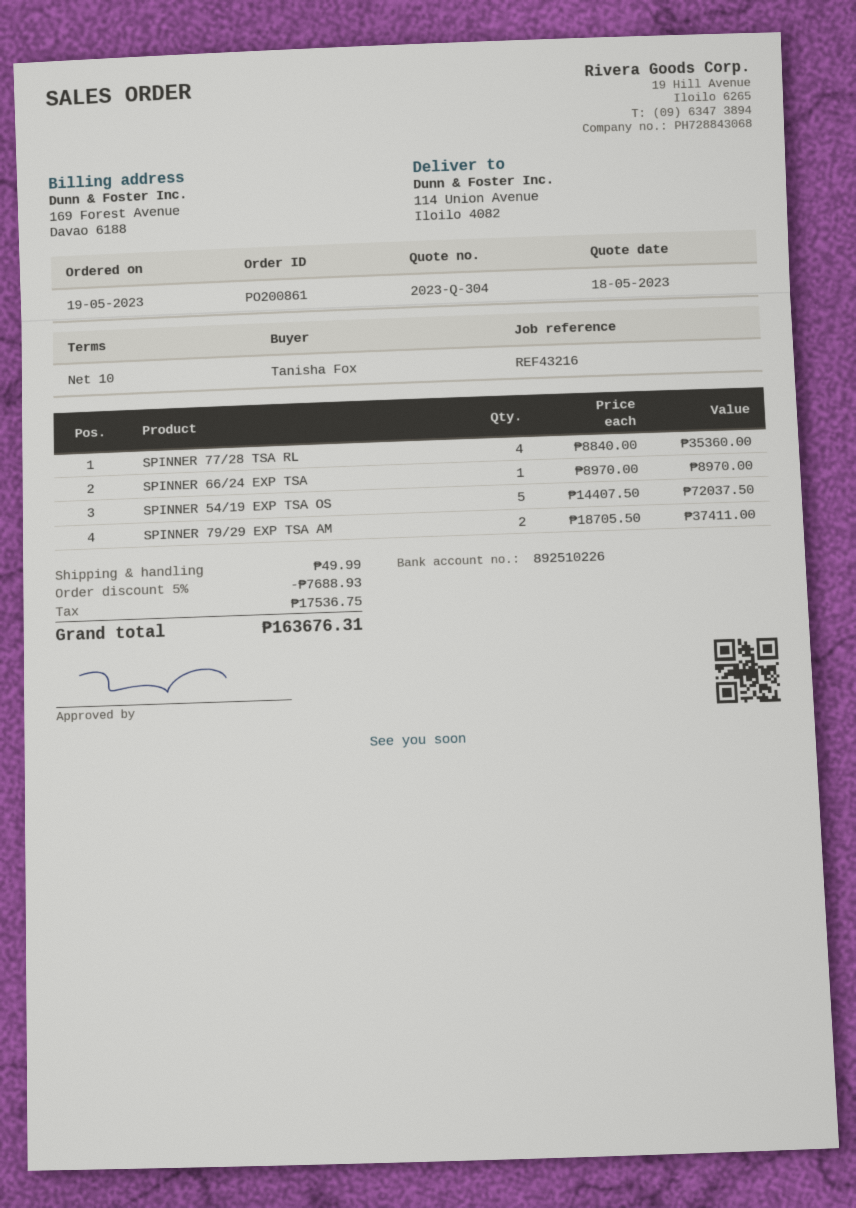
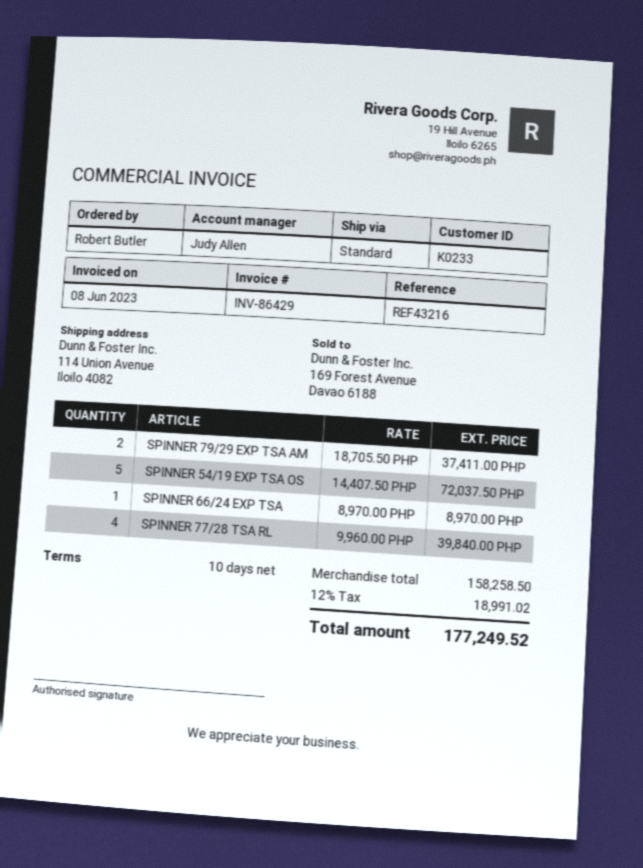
ordered by: Tanisha Fox -> Robert Butler
SPINNER 77/28 TSA RL: 4 x 8840.00 = 35360.00 -> 4 x 9960.00 = 39840.00
discount: 5% = 7688.93 -> none
shipping: 49.99 -> none
tax: 17536.75 -> 18991.02
total: 163676.31 -> 177249.52

